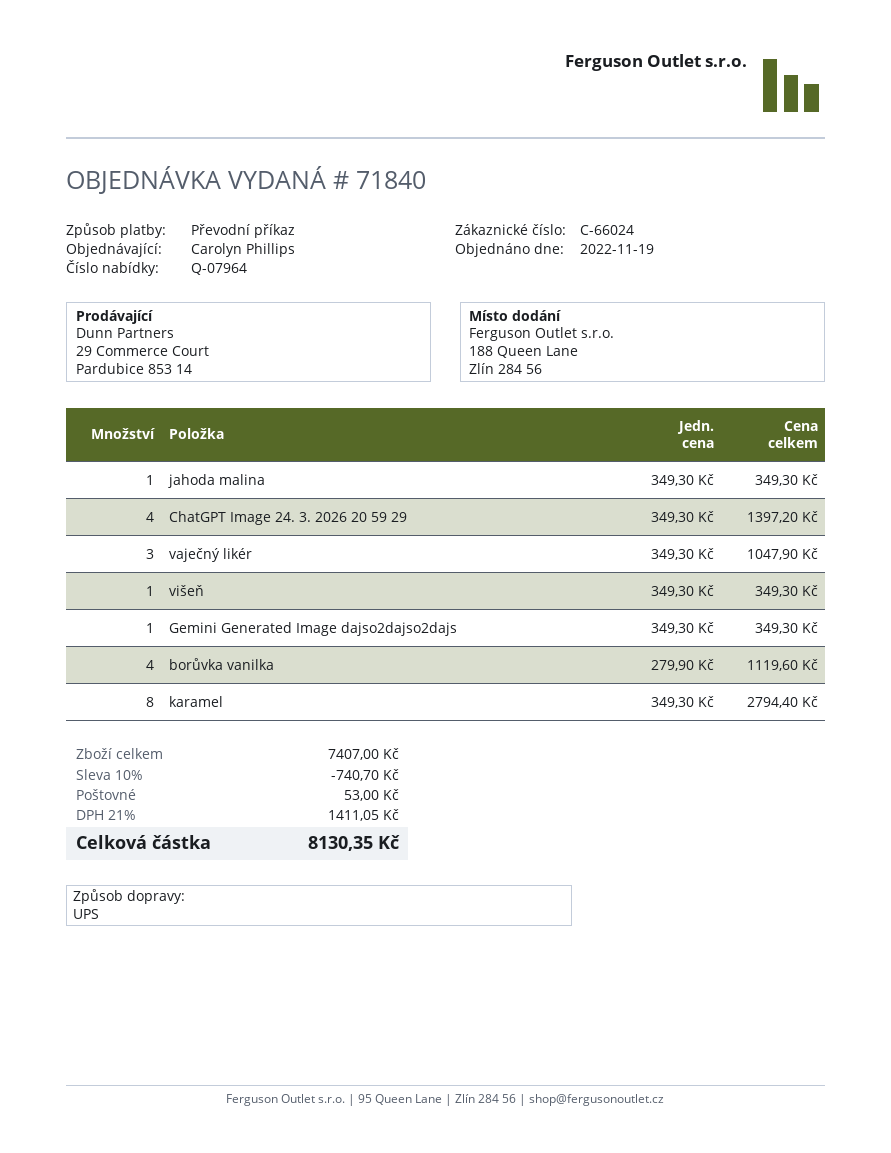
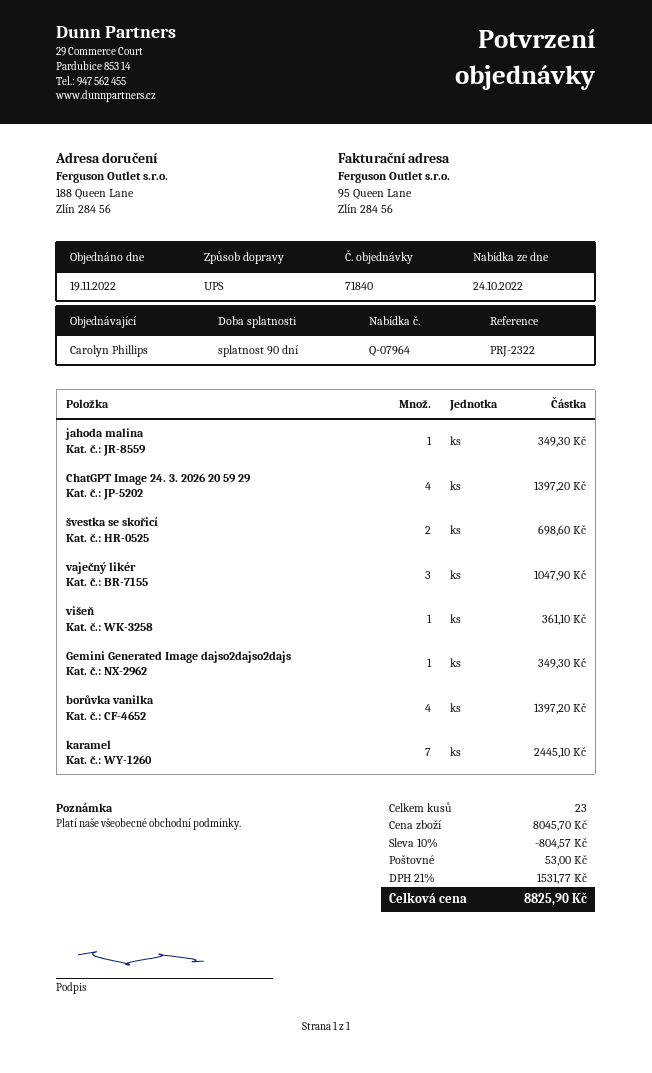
višeň: 1 for 349.30 -> 1 for 361.10
borůvka vanilka: 4 for 1119.60 -> 4 for 1397.20
karamel: 8 for 2794.40 -> 7 for 2445.10
švestka se skořicí: none -> 2 for 698.60
subtotal: 7407.00 -> 8045.70
discount: 10% = 740.70 -> 10% = 804.57
tax: 21% = 1411.05 -> 21% = 1531.77
total: 8130.35 -> 8825.90

